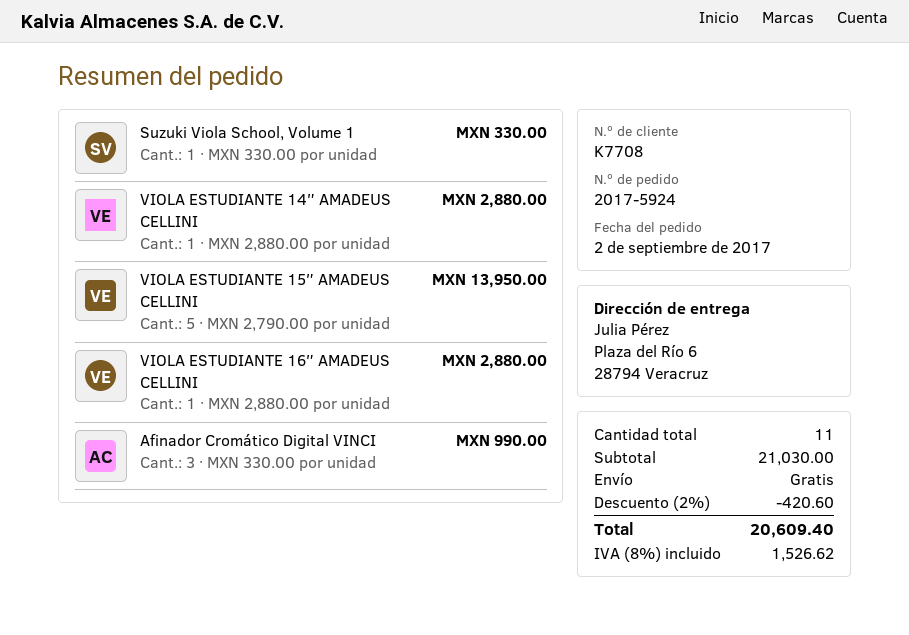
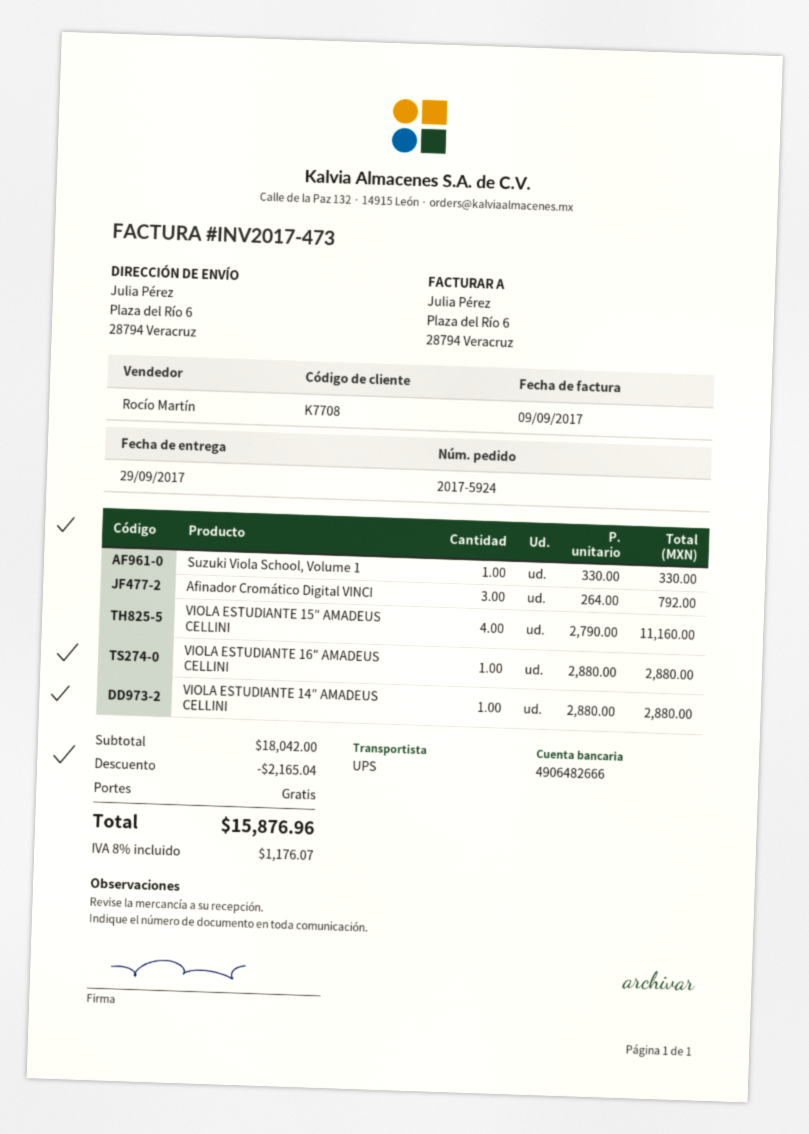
VIOLA ESTUDIANTE 15″ AMADEUS CELLINI: 5 x 2790.00 = 13950.00 -> 4 x 2790.00 = 11160.00
Afinador Cromático Digital VINCI: 3 x 330.00 = 990.00 -> 3 x 264.00 = 792.00
subtotal: 21030.00 -> 18042.00
discount: 420.60 -> 2165.04
tax: 8% = 1526.62 -> 8% = 1176.07
total: 20609.40 -> 15876.96

